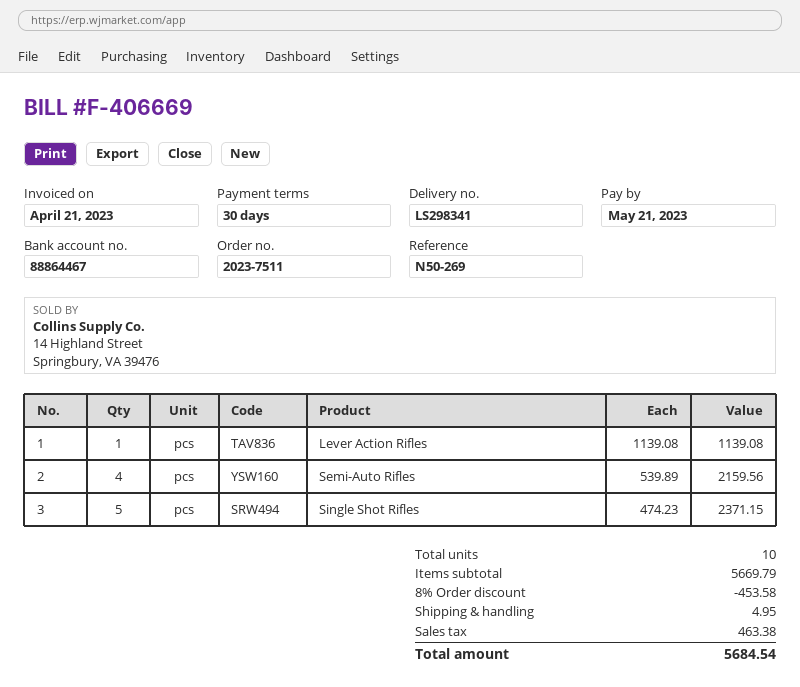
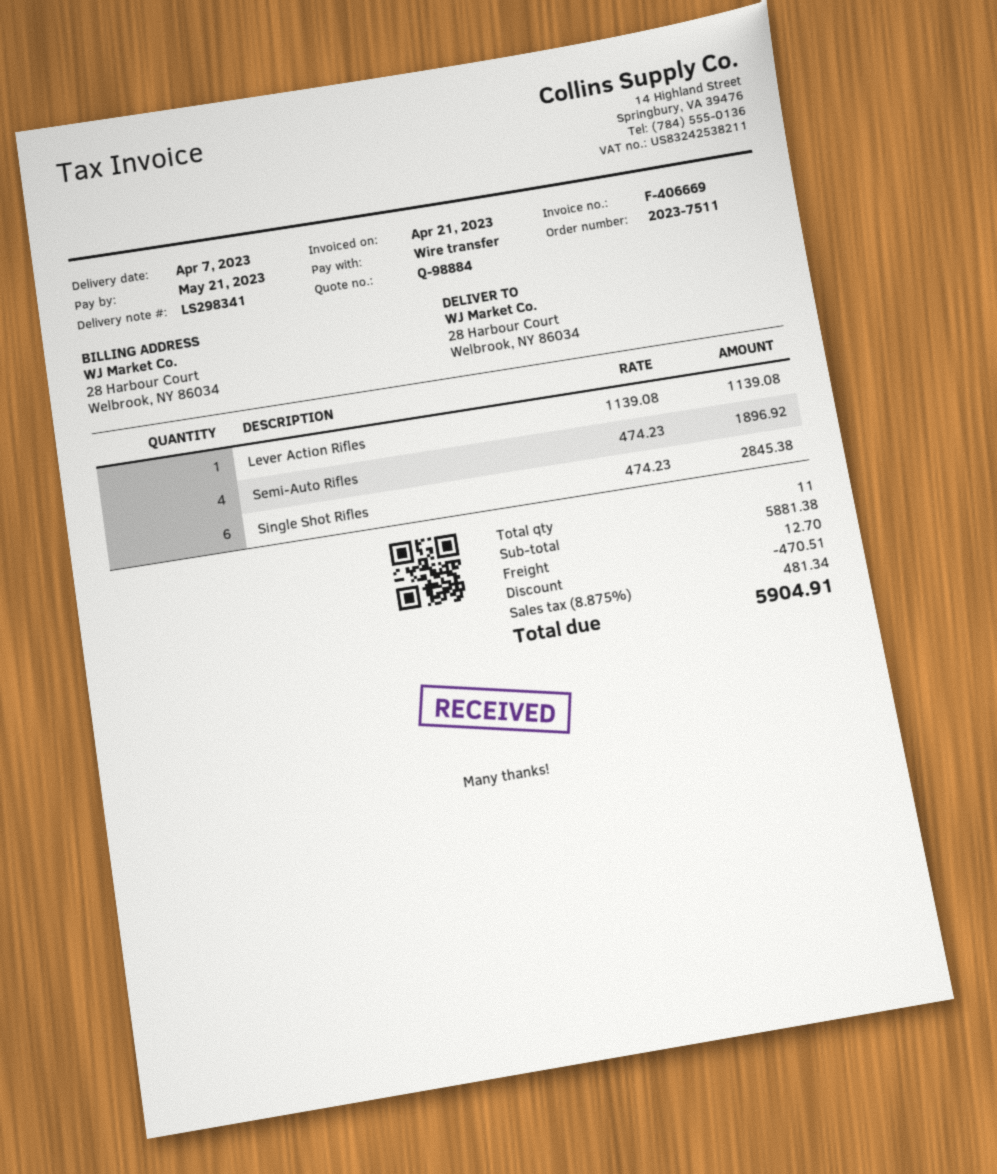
Semi-Auto Rifles: 4 x 539.89 = 2159.56 -> 4 x 474.23 = 1896.92
Single Shot Rifles: 5 x 474.23 = 2371.15 -> 6 x 474.23 = 2845.38
total quantity: 10 -> 11
subtotal: 5669.79 -> 5881.38
discount: 453.58 -> 470.51
shipping: 4.95 -> 12.70
tax: 463.38 -> 481.34
total: 5684.54 -> 5904.91

